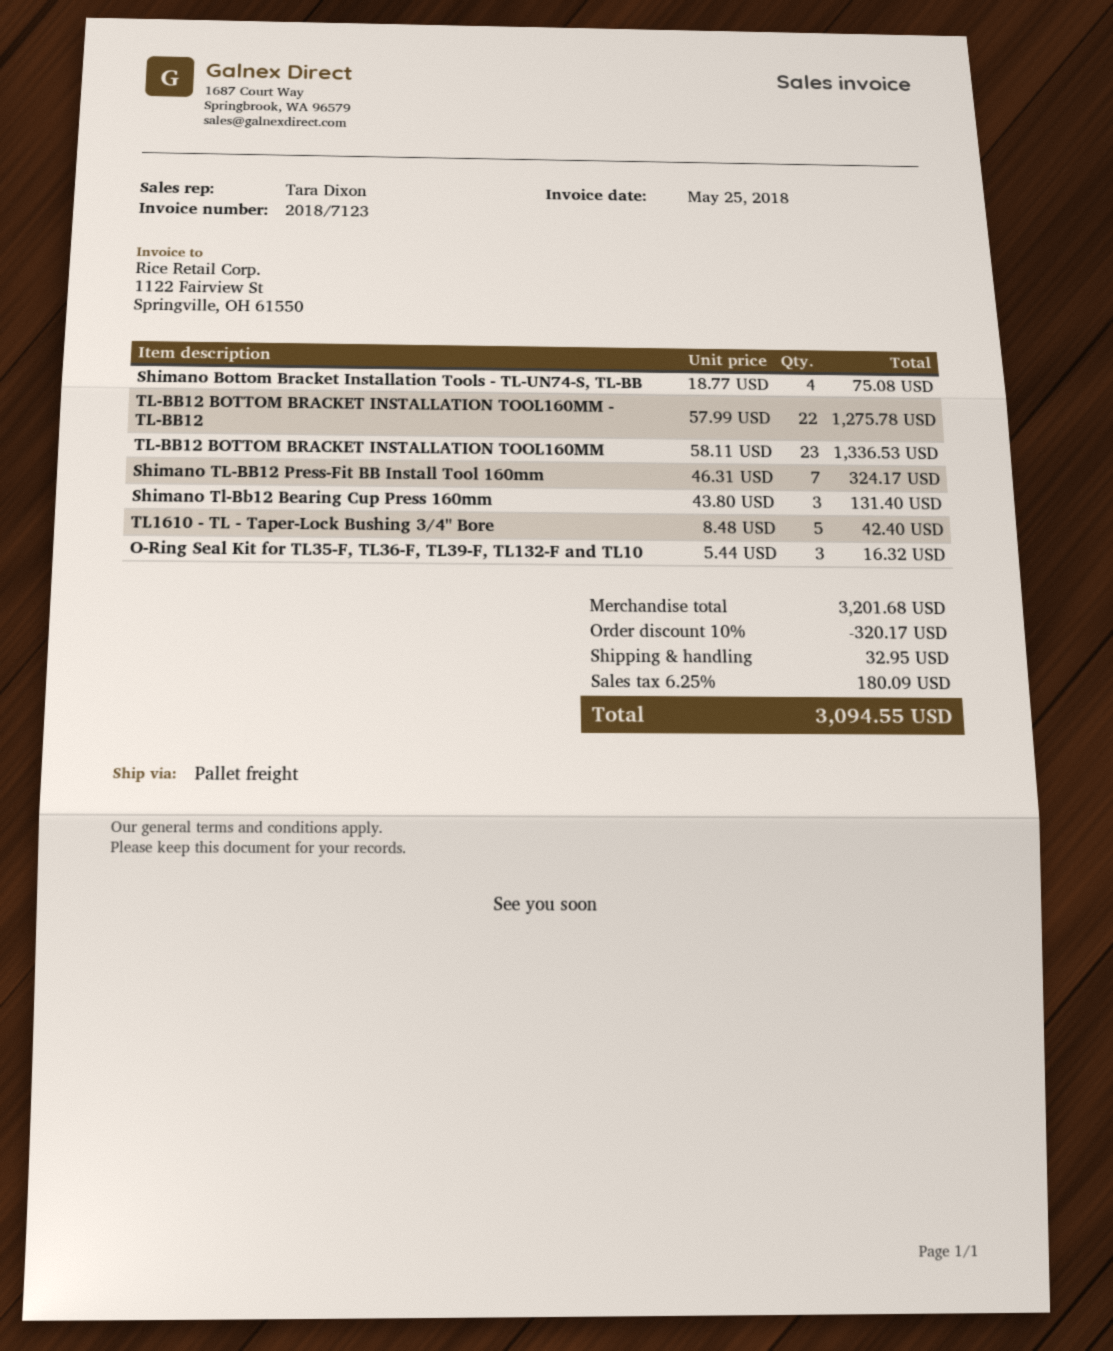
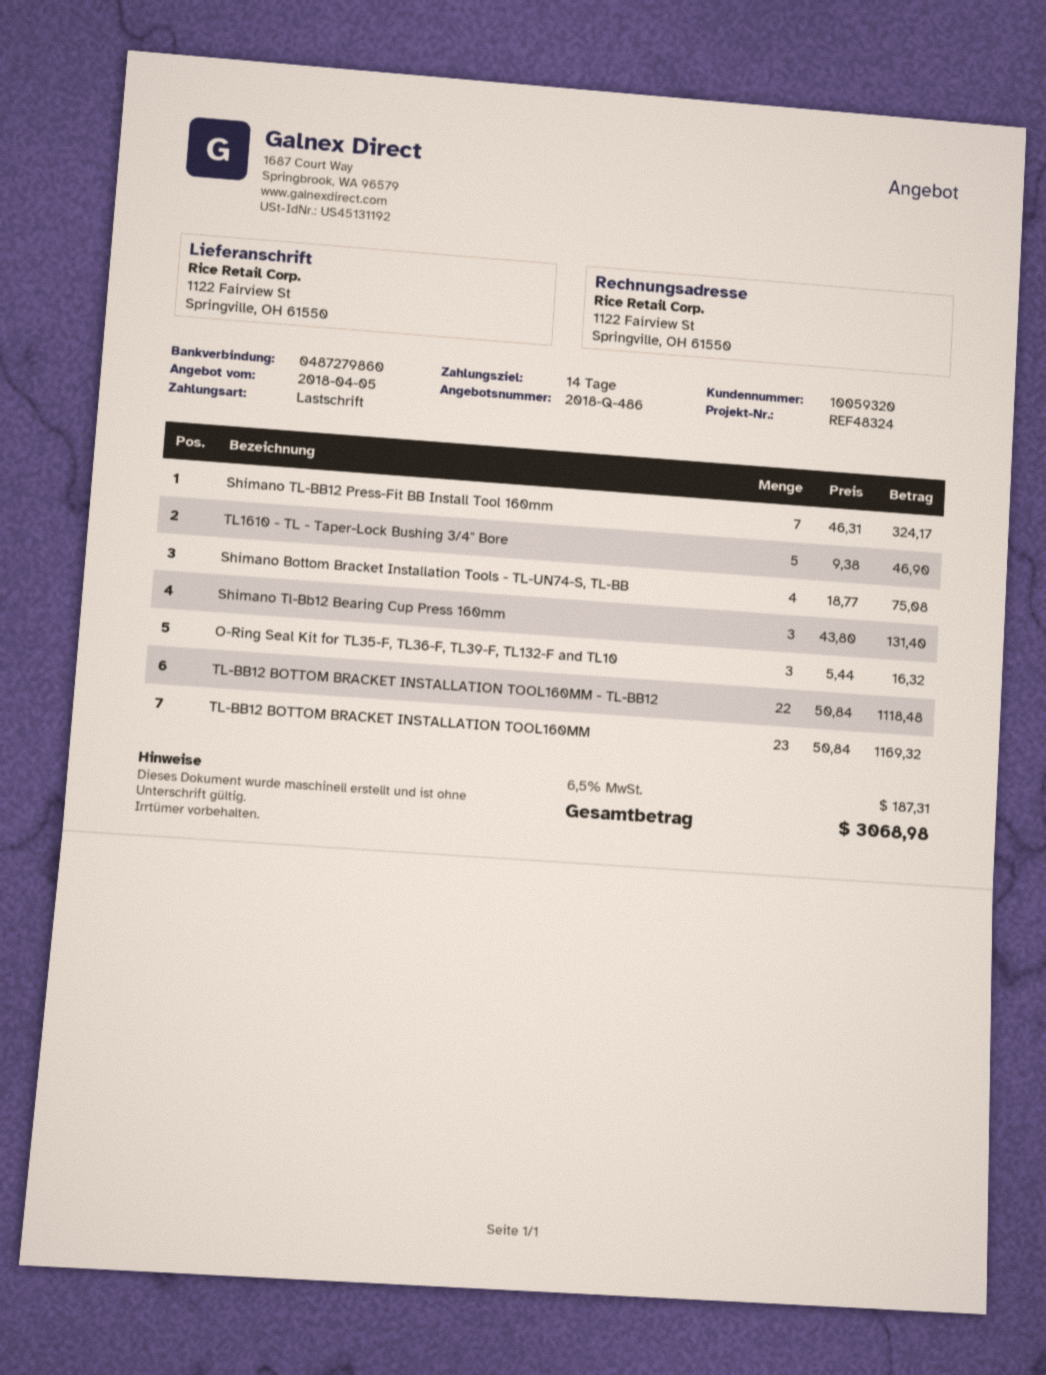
TL-BB12 BOTTOM BRACKET INSTALLATION TOOL160MM - TL-BB12: 22 x 57.99 = 1275.78 -> 22 x 50.84 = 1118.48
TL-BB12 BOTTOM BRACKET INSTALLATION TOOL160MM: 23 x 58.11 = 1336.53 -> 23 x 50.84 = 1169.32
TL1610 - TL - Taper-Lock Bushing 3/4" Bore: 5 x 8.48 = 42.40 -> 5 x 9.38 = 46.90
discount: 10% = 320.17 -> none
shipping: 32.95 -> none
tax: 6.25% = 180.09 -> 6.5% = 187.31
total: 3094.55 -> 3068.98

